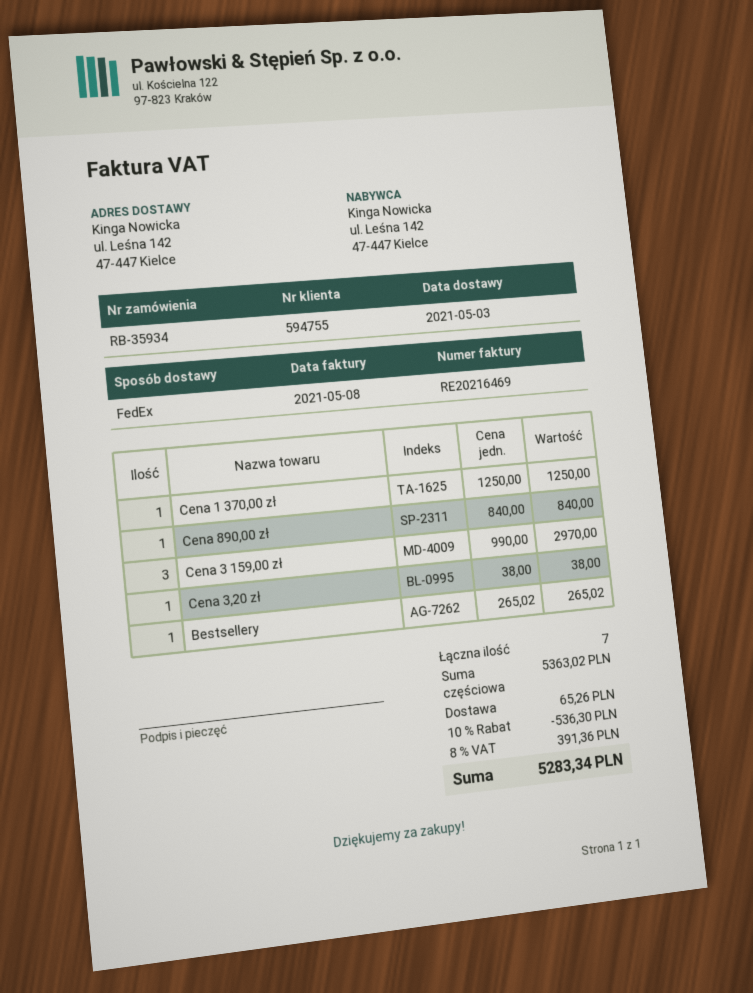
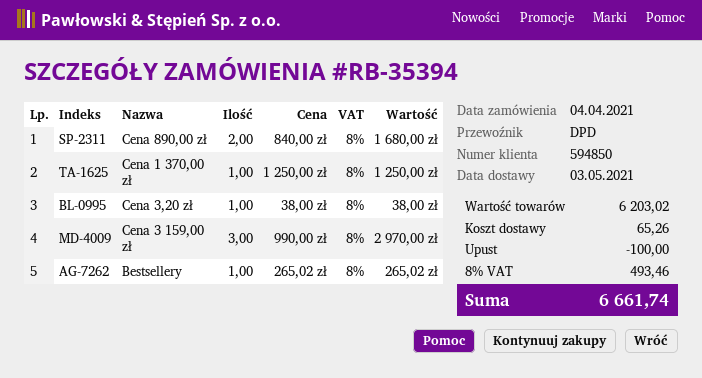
order number: RB-35934 -> RB-35394
customer number: 594755 -> 594850
shipping method: FedEx -> DPD
Cena 890,00 zł: 1 x 840.00 = 840.00 -> 2 x 840.00 = 1680.00
subtotal: 5363.02 -> 6203.02
discount: 536.30 -> 100.00
tax: 8% = 391.36 -> 8% = 493.46
total: 5283.34 -> 6661.74

